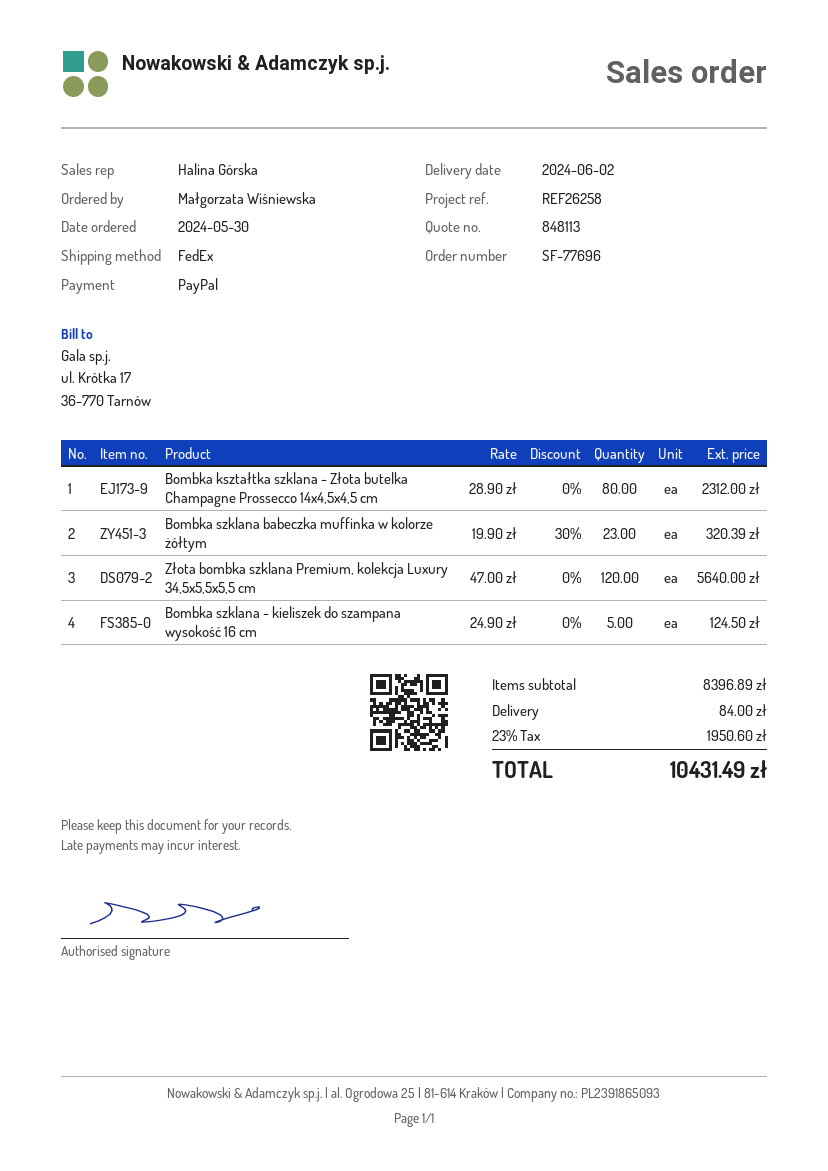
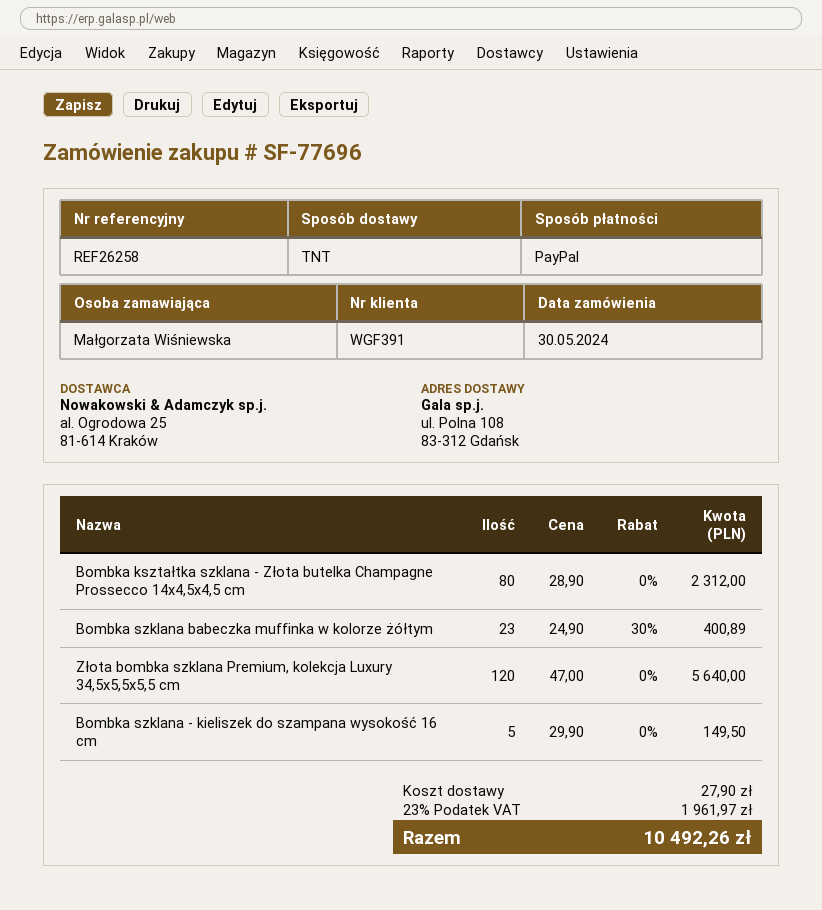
shipping method: FedEx -> TNT
Bombka szklana babeczka muffinka w kolorze żółtym: 23 x 19.90 - 30% = 320.39 -> 23 x 24.90 - 30% = 400.89
Bombka szklana - kieliszek do szampana wysokość 16 cm: 5 x 24.90 = 124.50 -> 5 x 29.90 = 149.50
shipping: 84.00 -> 27.90
tax: 23% = 1950.60 -> 23% = 1961.97
total: 10431.49 -> 10492.26

